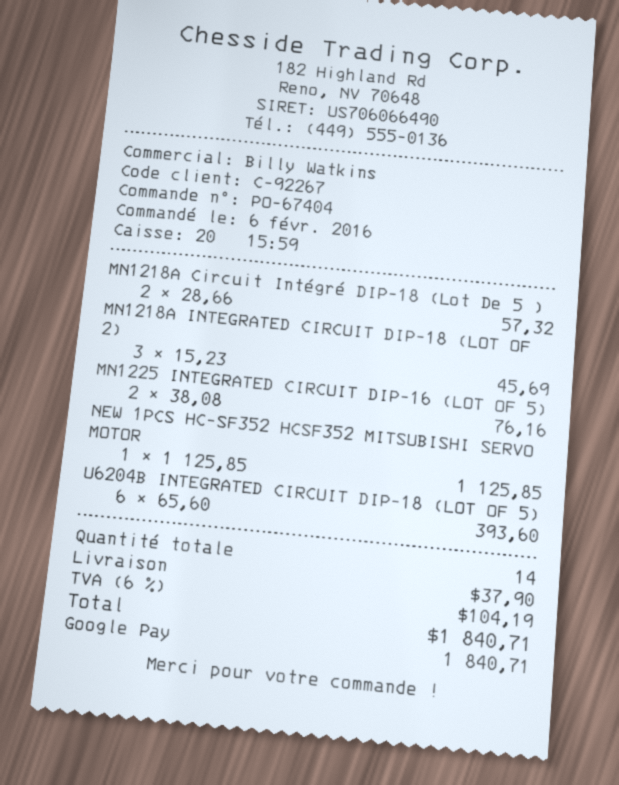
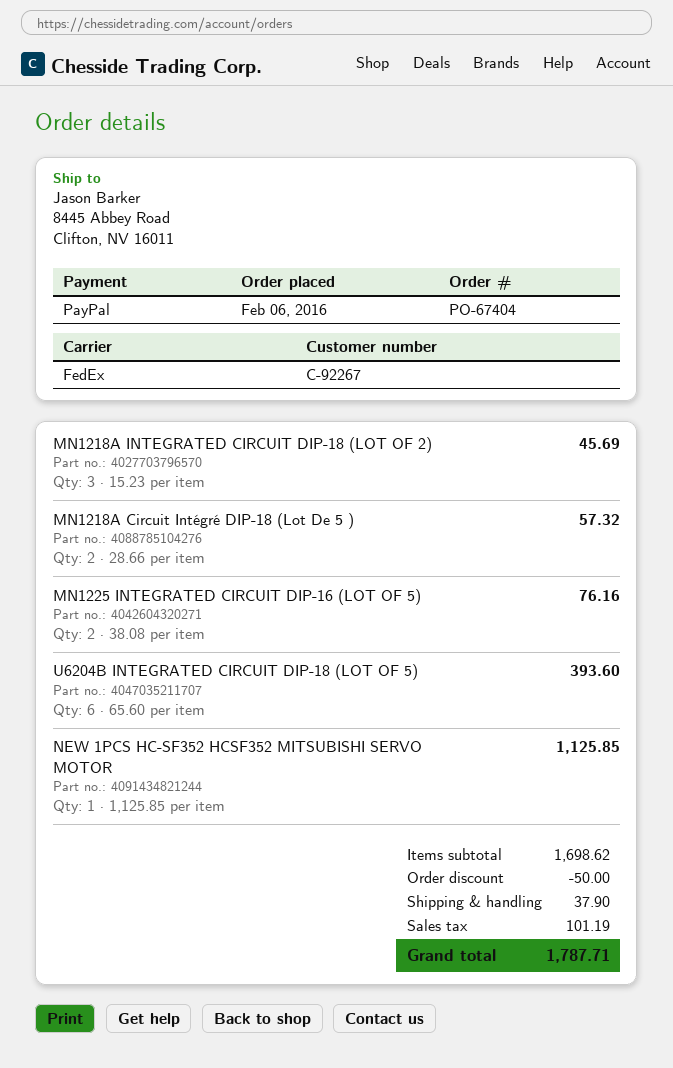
payment method: Google Pay -> PayPal
discount: none -> 50.00
tax: 104.19 -> 101.19
total: 1840.71 -> 1787.71

